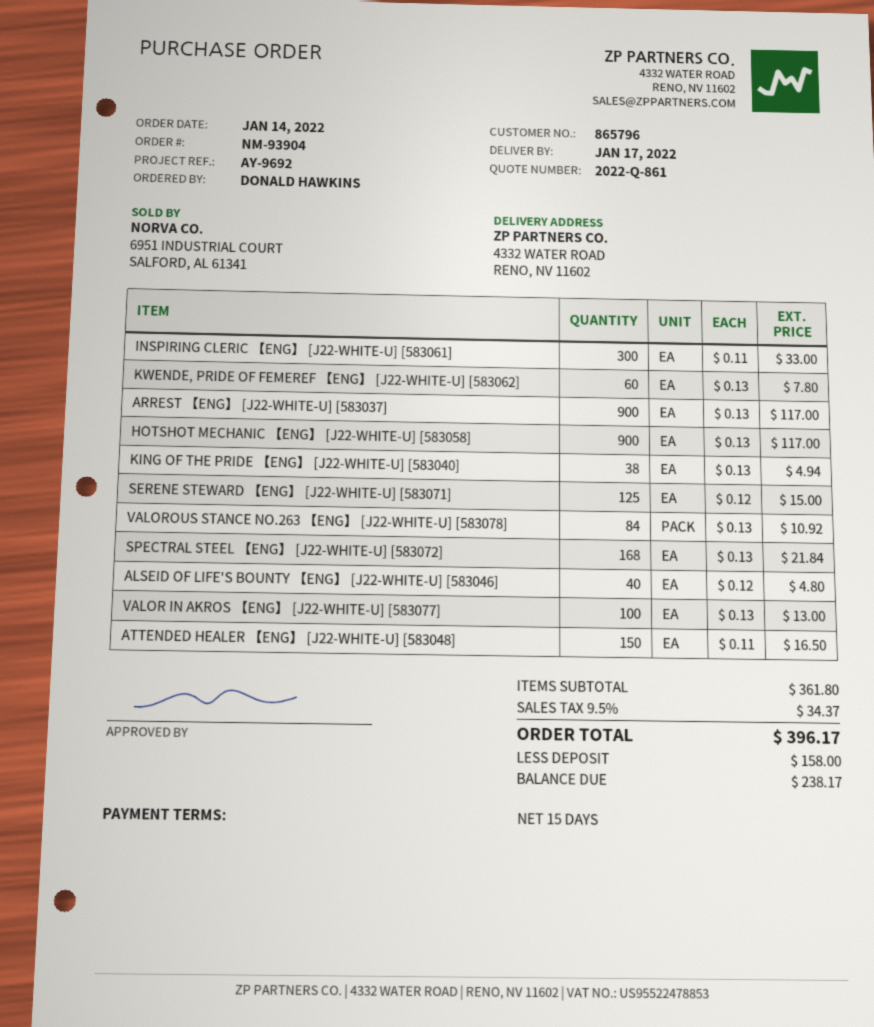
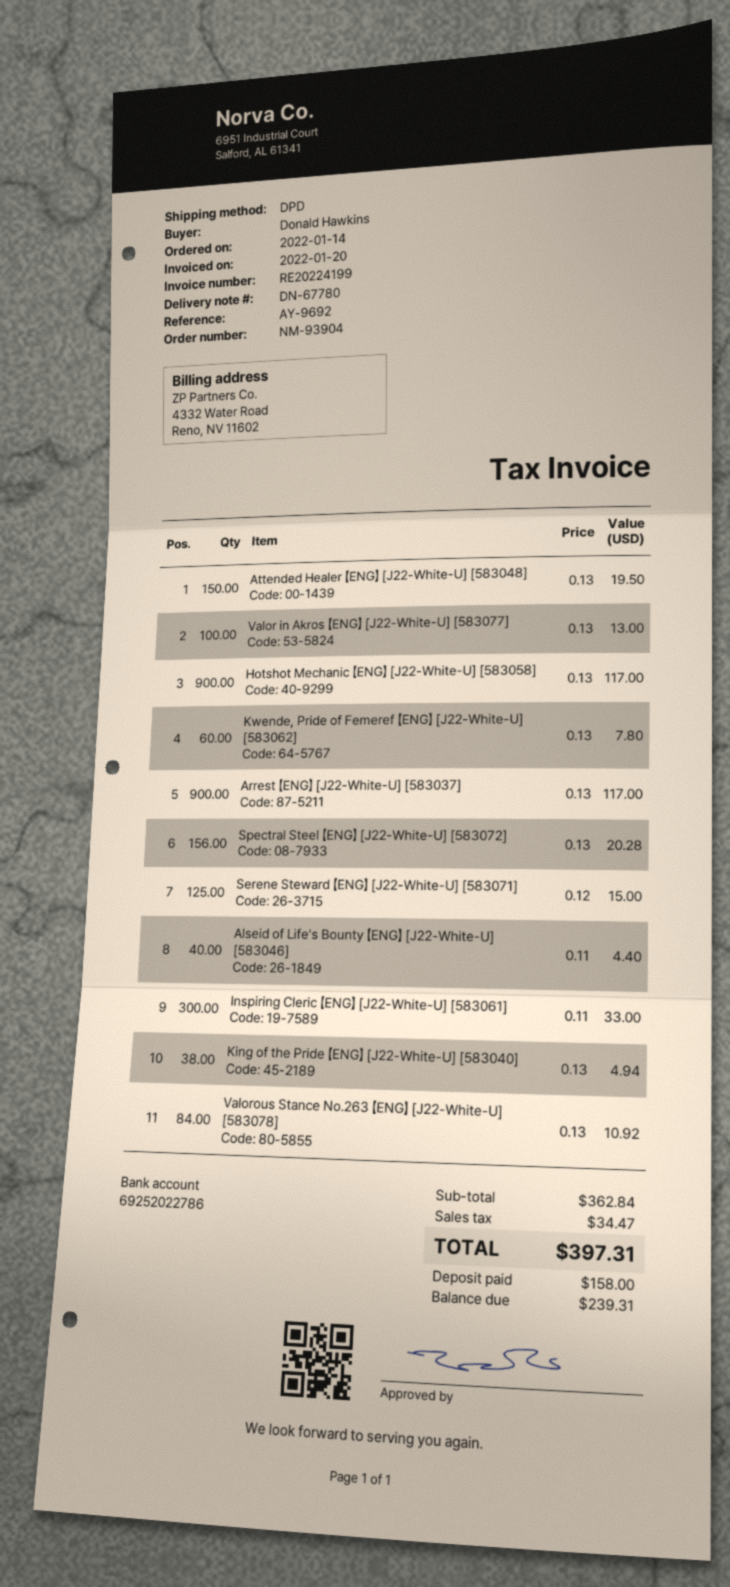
SPECTRAL STEEL 【ENG】 [J22-WHITE-U] [583072]: 168 x 0.13 = 21.84 -> 156 x 0.13 = 20.28
ALSEID OF LIFE'S BOUNTY 【ENG】 [J22-WHITE-U] [583046]: 40 x 0.12 = 4.80 -> 40 x 0.11 = 4.40
ATTENDED HEALER 【ENG】 [J22-WHITE-U] [583048]: 150 x 0.11 = 16.50 -> 150 x 0.13 = 19.50
subtotal: 361.80 -> 362.84
tax: 34.37 -> 34.47
total: 396.17 -> 397.31
balance: 238.17 -> 239.31

